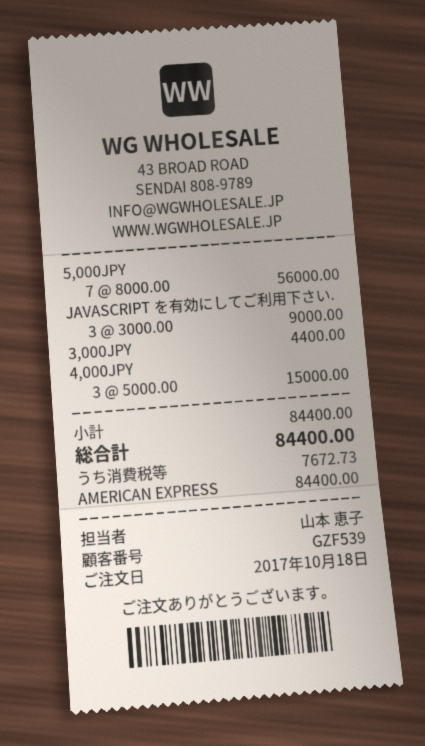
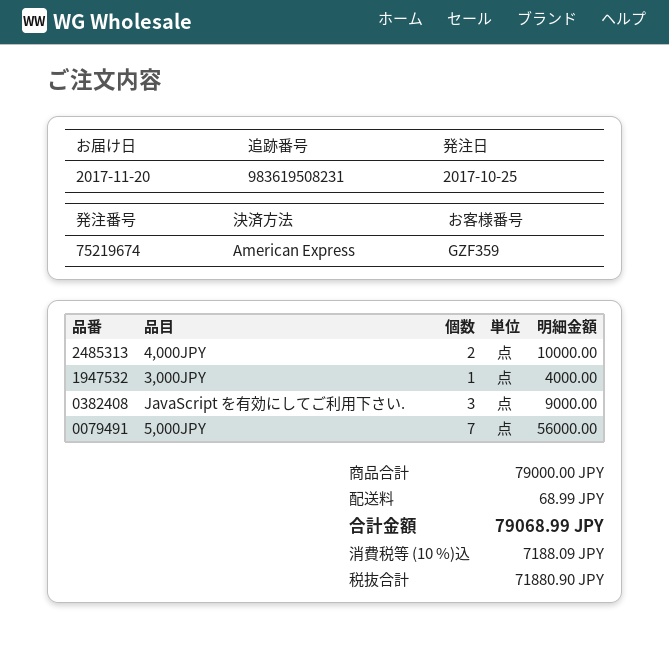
order date: 2017-10-18 -> 2017-10-25
customer number: GZF539 -> GZF359
3,000JPY: 1 for 4400.00 -> 1 for 4000.00
4,000JPY: 3 for 15000.00 -> 2 for 10000.00
subtotal: 84400.00 -> 79000.00
shipping: none -> 68.99
tax: 7672.73 -> 7188.09
total: 84400.00 -> 79068.99

